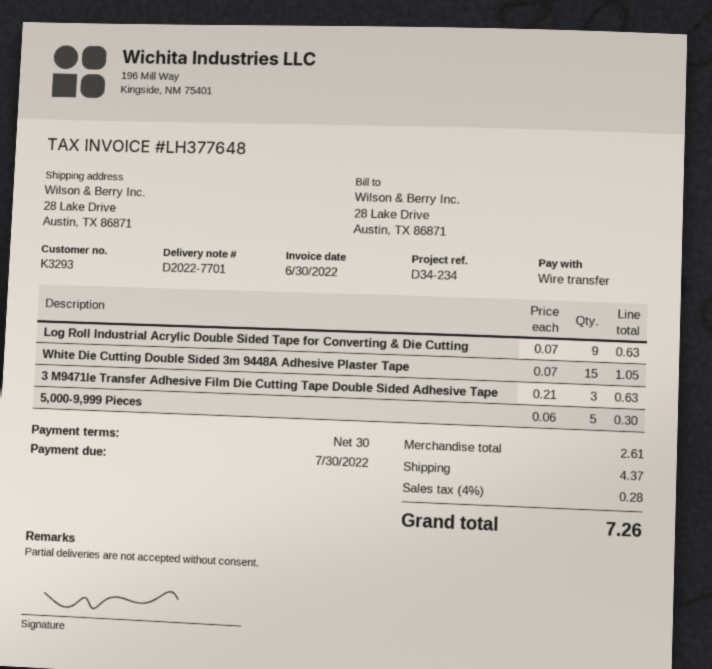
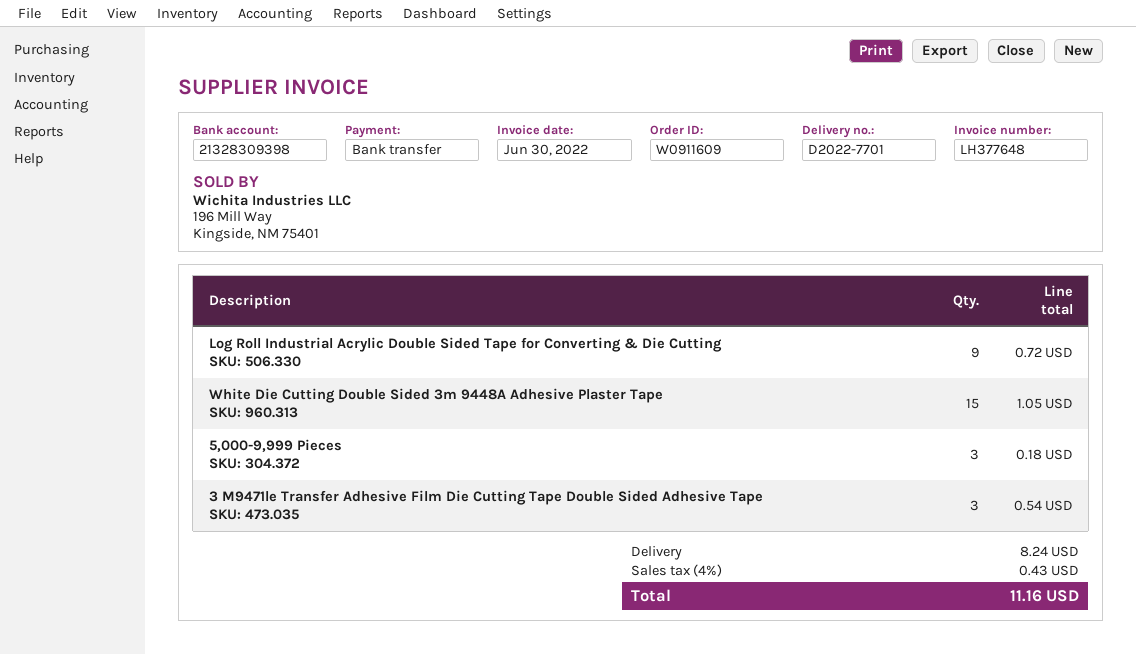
Log Roll Industrial Acrylic Double Sided Tape for Converting & Die Cutting: 9 for 0.63 -> 9 for 0.72
3 M9471le Transfer Adhesive Film Die Cutting Tape Double Sided Adhesive Tape: 3 for 0.63 -> 3 for 0.54
5,000-9,999 Pieces: 5 for 0.30 -> 3 for 0.18
shipping: 4.37 -> 8.24
tax: 4% = 0.28 -> 4% = 0.43
total: 7.26 -> 11.16

